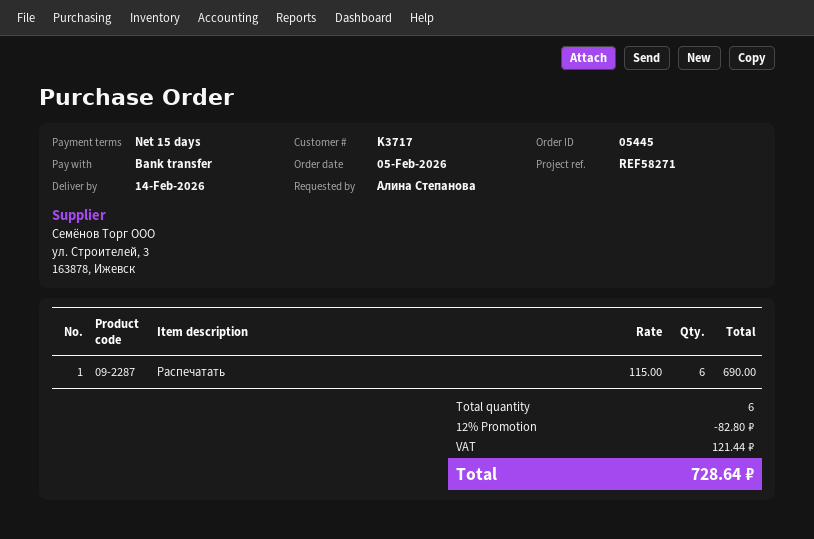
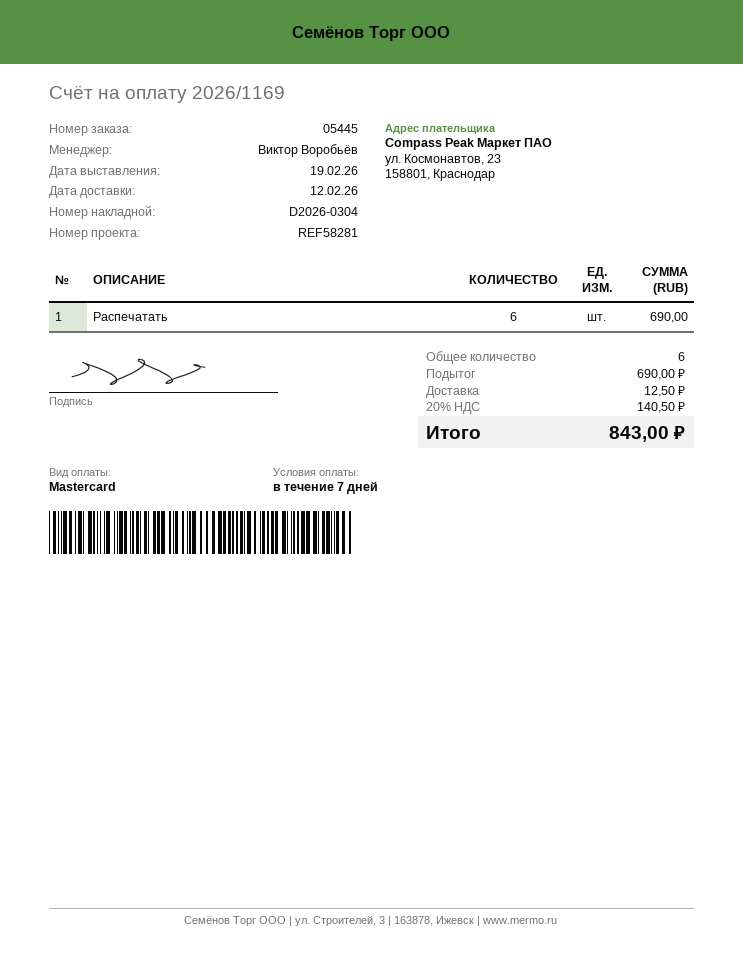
delivery date: 2026-02-14 -> 2026-02-12
payment terms: 15 days -> 7 days
reference: REF58271 -> REF58281
payment method: bank transfer -> Mastercard
discount: 12% = 82.80 -> none
shipping: none -> 12.50
tax: 121.44 -> 140.50
total: 728.64 -> 843.00

